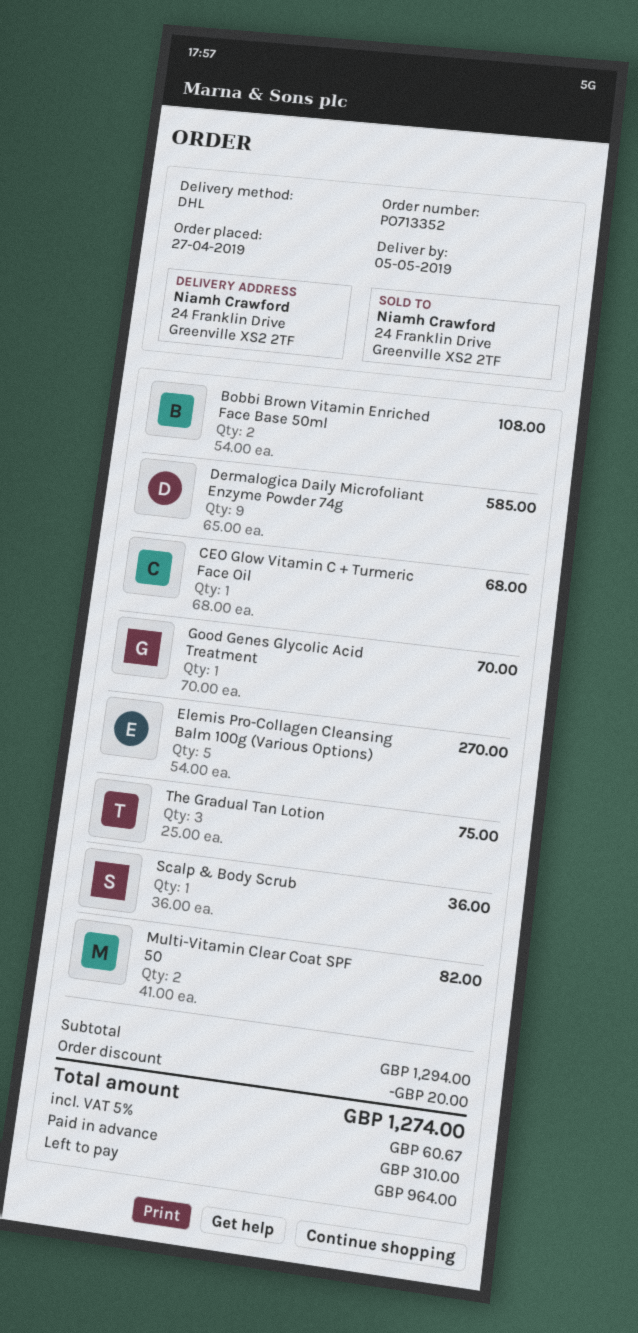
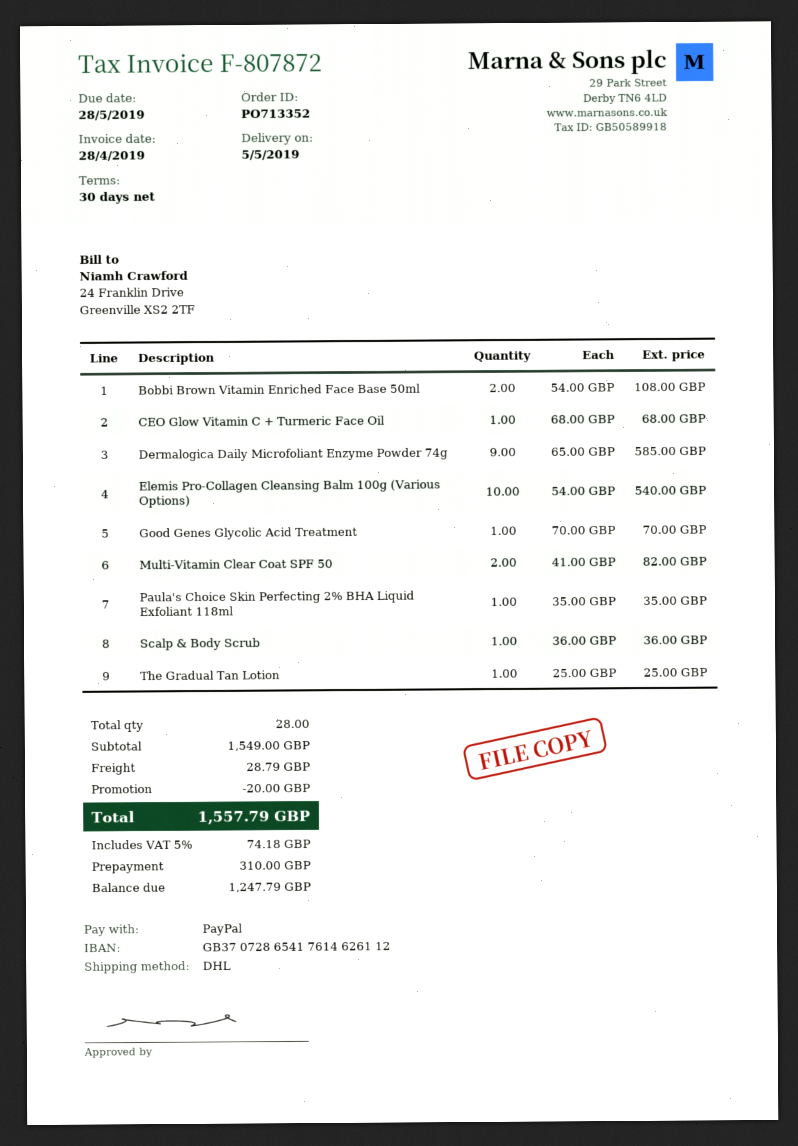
Elemis Pro-Collagen Cleansing Balm 100g (Various Options): 5 x 54.00 = 270.00 -> 10 x 54.00 = 540.00
The Gradual Tan Lotion: 3 x 25.00 = 75.00 -> 1 x 25.00 = 25.00
Paula's Choice Skin Perfecting 2% BHA Liquid Exfoliant 118ml: none -> 1 x 35.00 = 35.00
subtotal: 1294.00 -> 1549.00
shipping: none -> 28.79
tax: 5% = 60.67 -> 5% = 74.18
total: 1274.00 -> 1557.79
balance: 964.00 -> 1247.79

